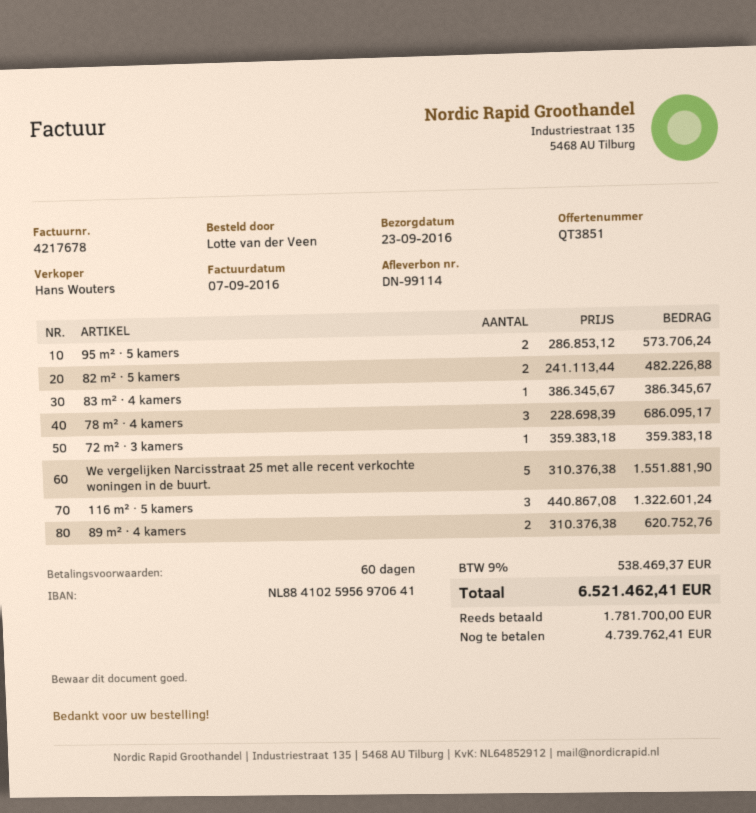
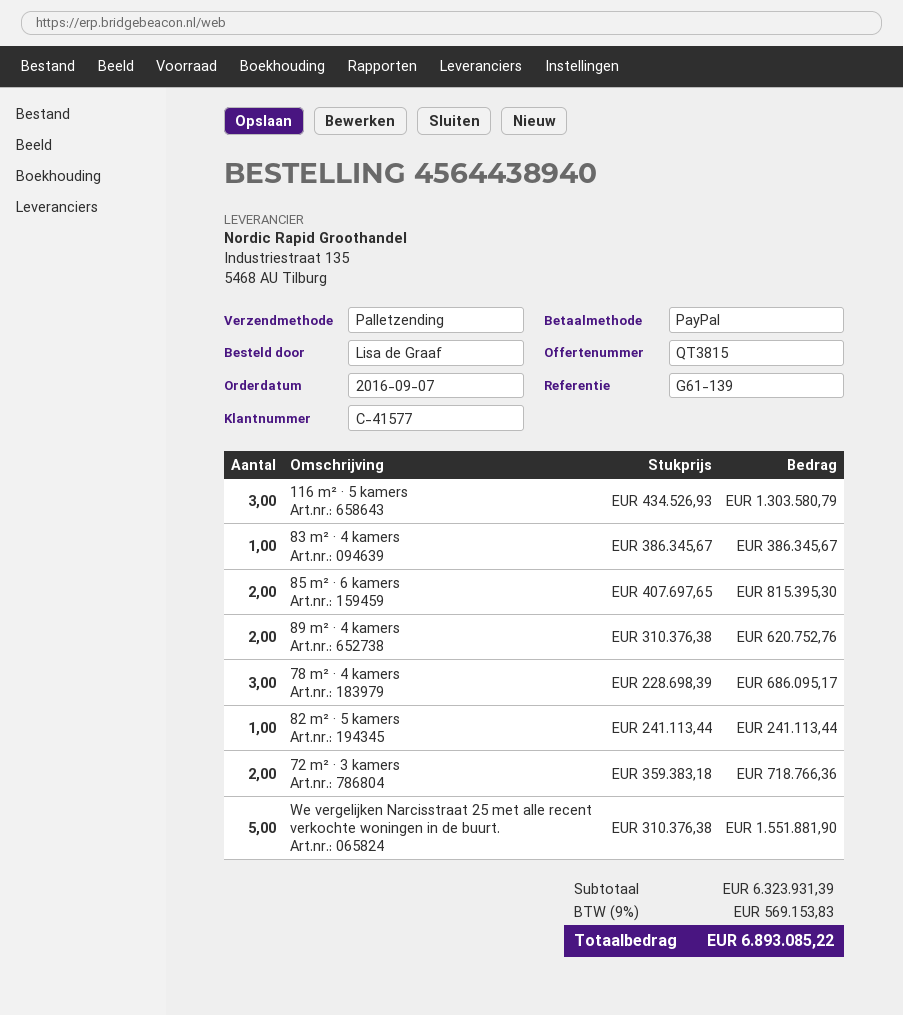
quote number: QT3851 -> QT3815
ordered by: Lotte van der Veen -> Lisa de Graaf
95 m² · 5 kamers: 2 x 286853.12 = 573706.24 -> none
82 m² · 5 kamers: 2 x 241113.44 = 482226.88 -> 1 x 241113.44 = 241113.44
72 m² · 3 kamers: 1 x 359383.18 = 359383.18 -> 2 x 359383.18 = 718766.36
116 m² · 5 kamers: 3 x 440867.08 = 1322601.24 -> 3 x 434526.93 = 1303580.79
85 m² · 6 kamers: none -> 2 x 407697.65 = 815395.30
tax: 9% = 538469.37 -> 9% = 569153.83
total: 6521462.41 -> 6893085.22

